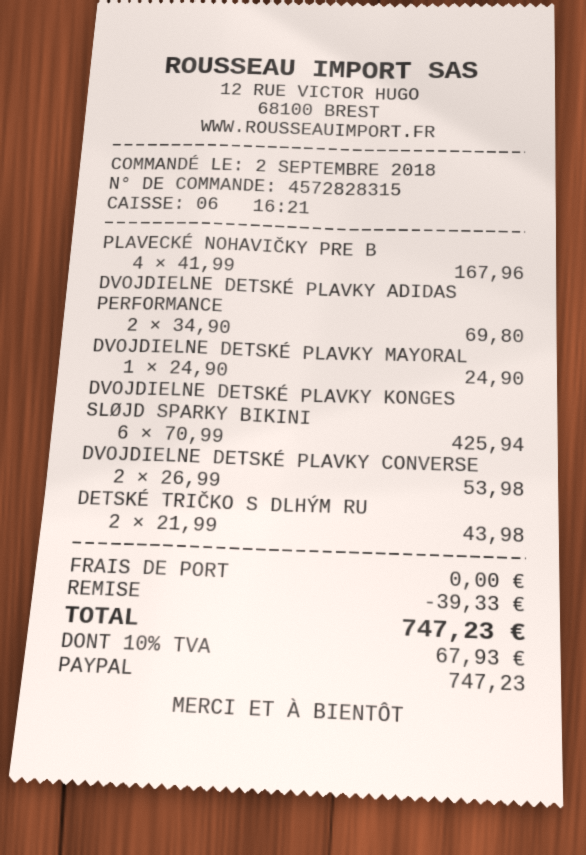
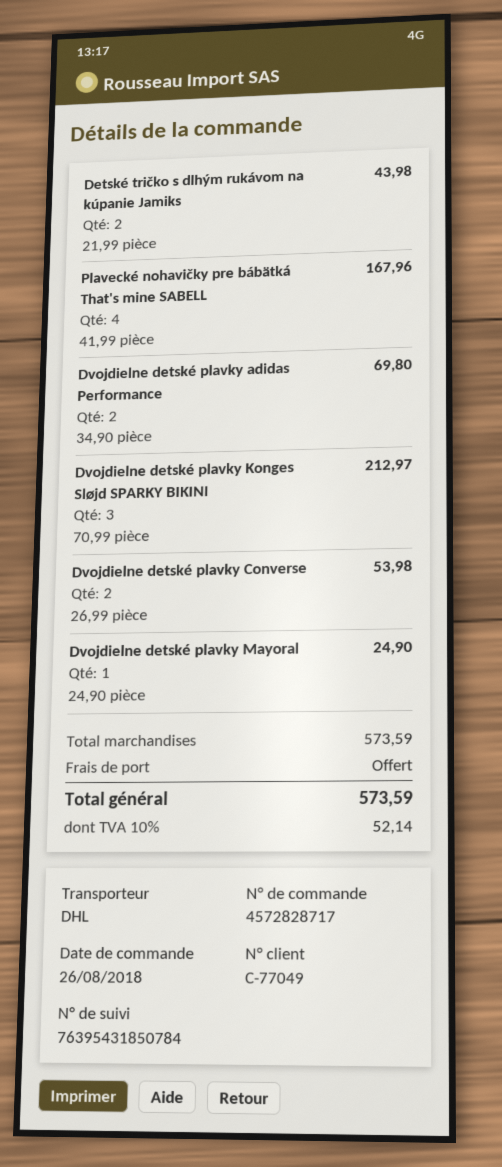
order number: 4572828315 -> 4572828717
order date: 2018-09-02 -> 2018-08-26
DVOJDIELNE DETSKÉ PLAVKY KONGES SLØJD SPARKY BIKINI: 6 x 70.99 = 425.94 -> 3 x 70.99 = 212.97
discount: 39.33 -> none
tax: 10% = 67.93 -> 10% = 52.14
total: 747.23 -> 573.59

